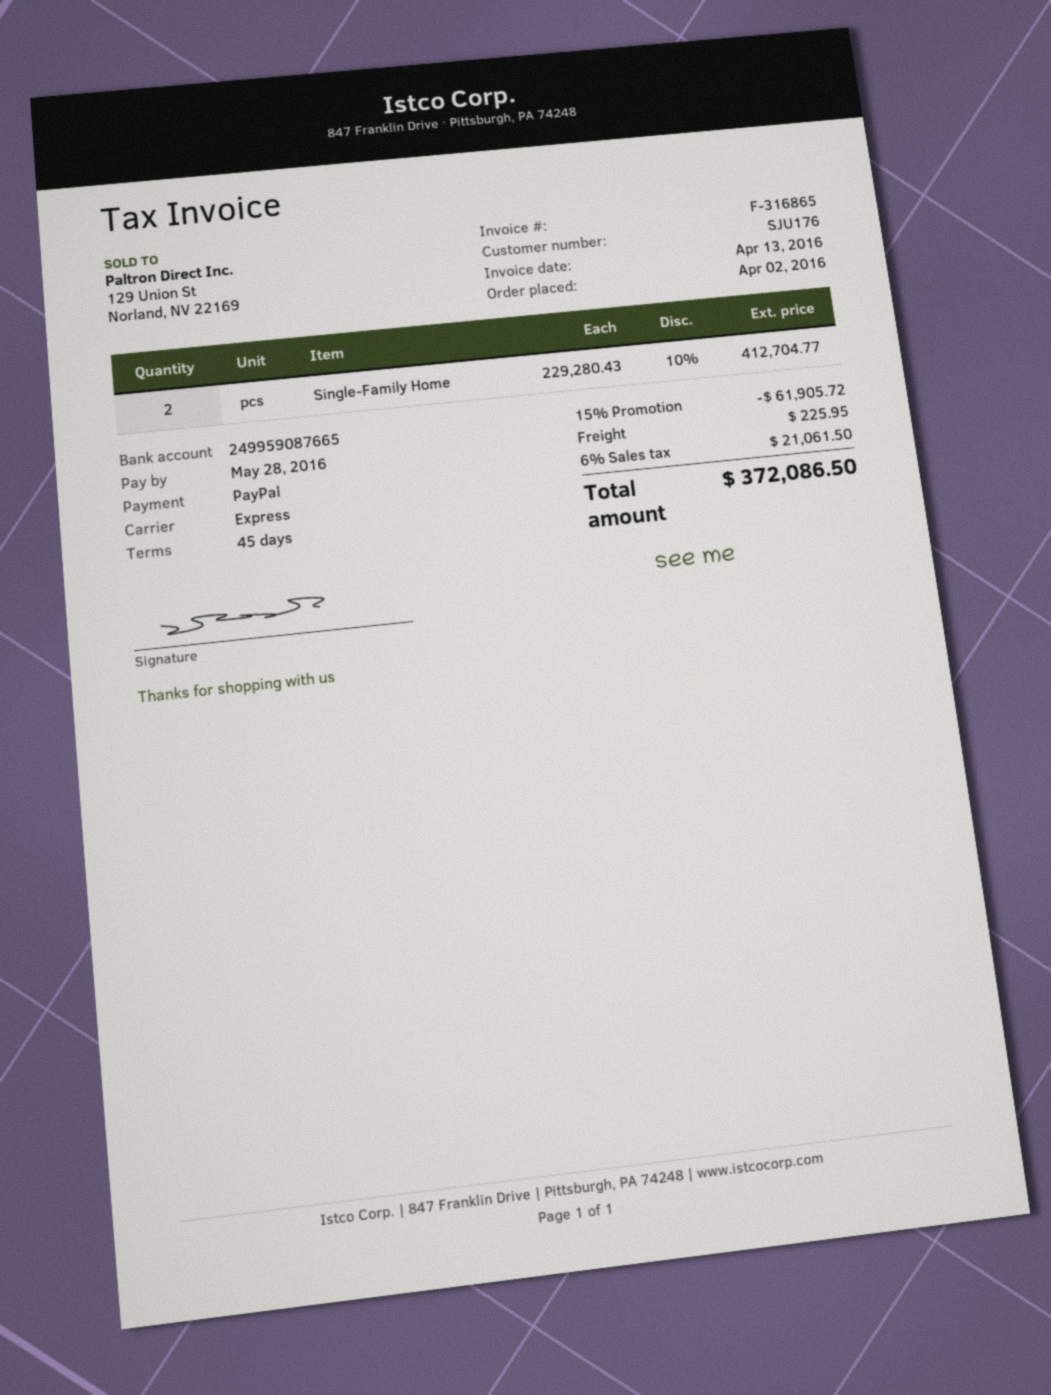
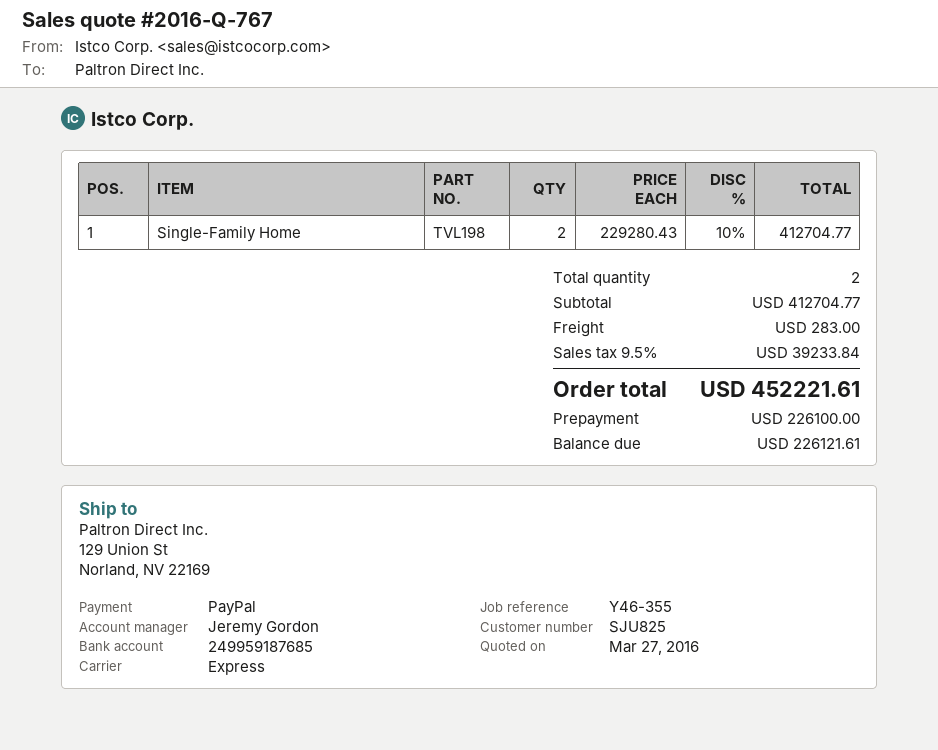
customer number: SJU176 -> SJU825
bank account: 249959087665 -> 249959187685
discount: 15% = 61905.72 -> none
shipping: 225.95 -> 283.00
tax: 6% = 21061.50 -> 9.5% = 39233.84
total: 372086.50 -> 452221.61

